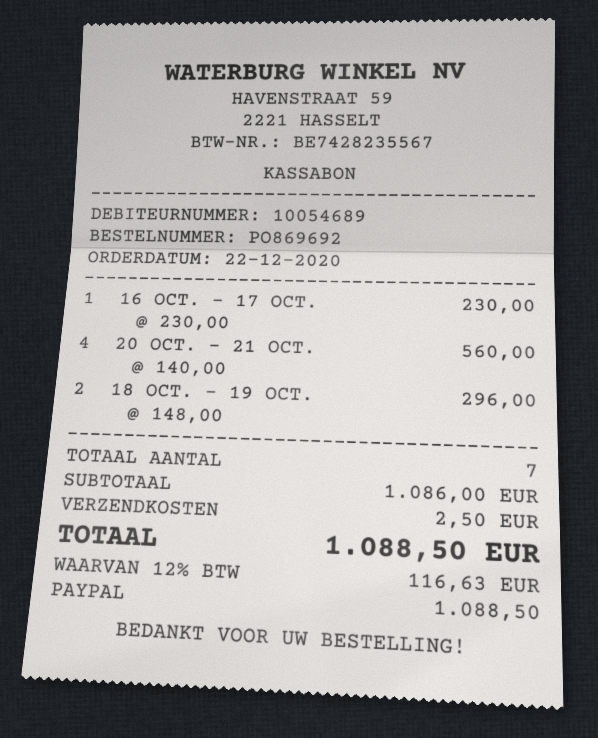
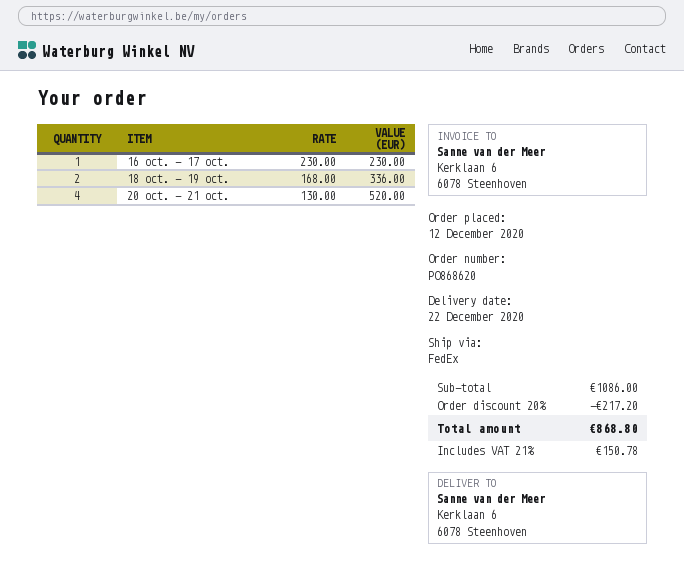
order number: PO869692 -> PO868620
order date: 2020-12-22 -> 2020-12-12
20 OCT. - 21 OCT.: 4 x 140.00 = 560.00 -> 4 x 130.00 = 520.00
18 OCT. - 19 OCT.: 2 x 148.00 = 296.00 -> 2 x 168.00 = 336.00
discount: none -> 20% = 217.20
shipping: 2.50 -> none
tax: 12% = 116.63 -> 21% = 150.78
total: 1088.50 -> 868.80

